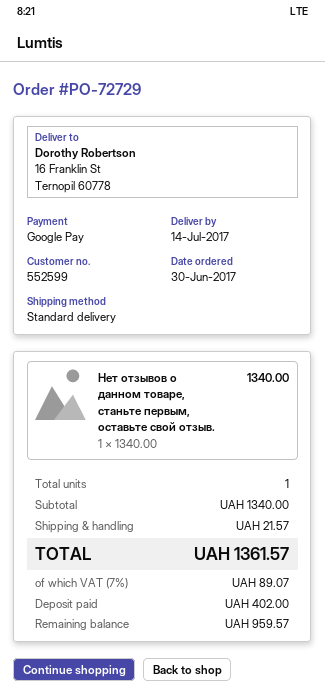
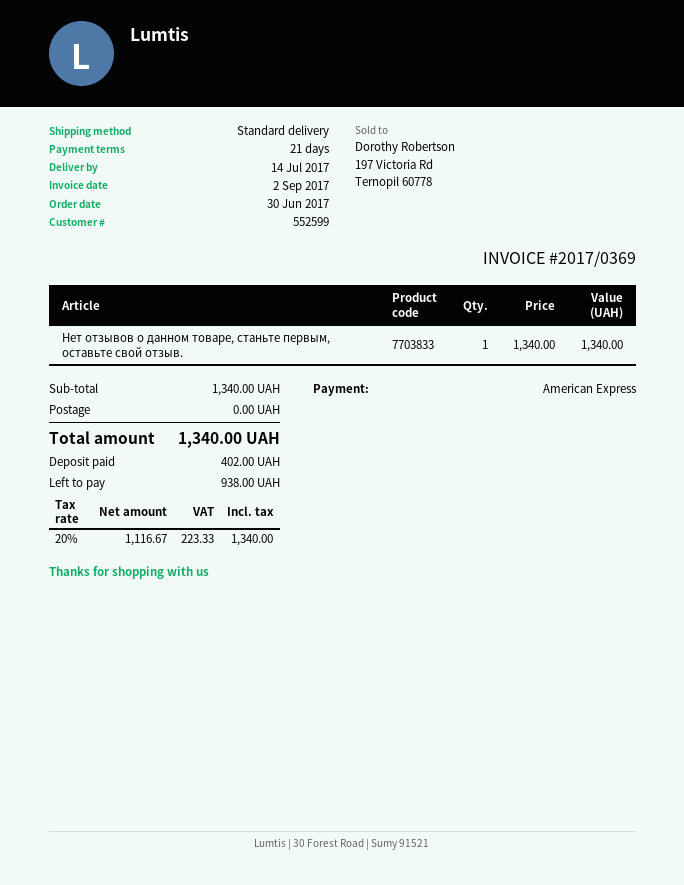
payment method: Google Pay -> American Express
shipping: 21.57 -> 0.00
tax: 7% = 89.07 -> 20% = 223.33
total: 1361.57 -> 1340.00
balance: 959.57 -> 938.00

